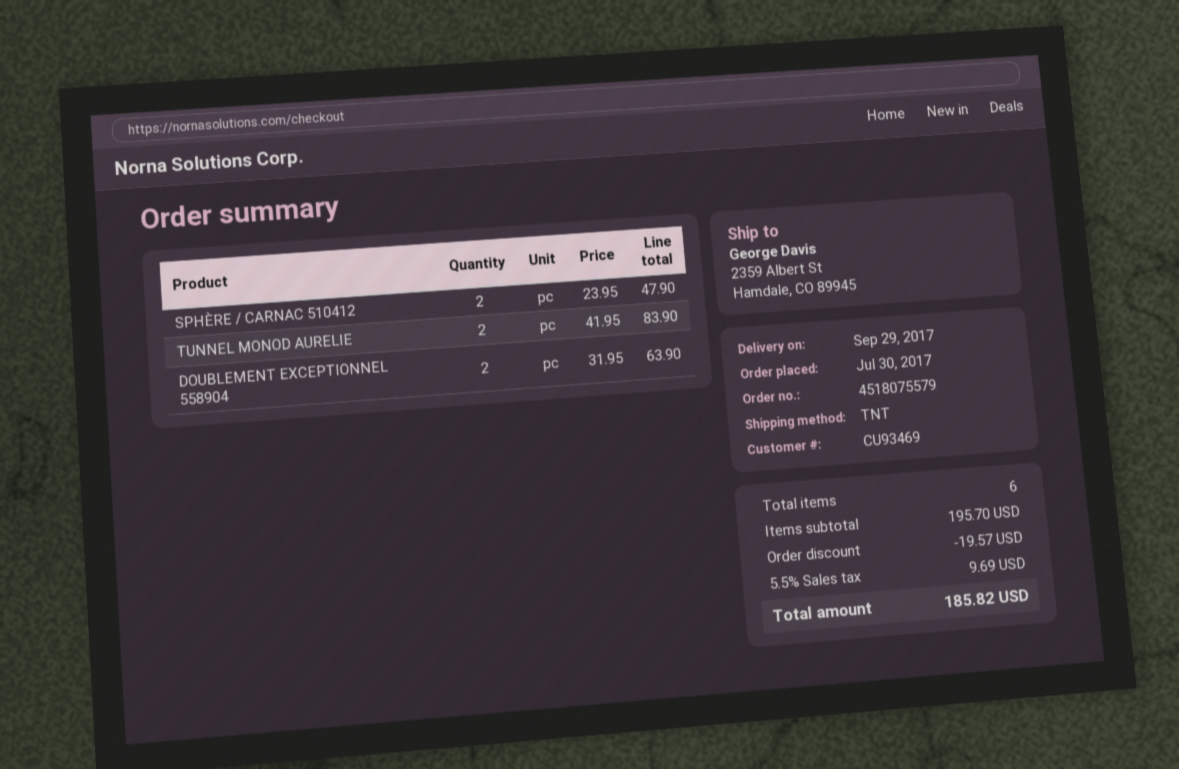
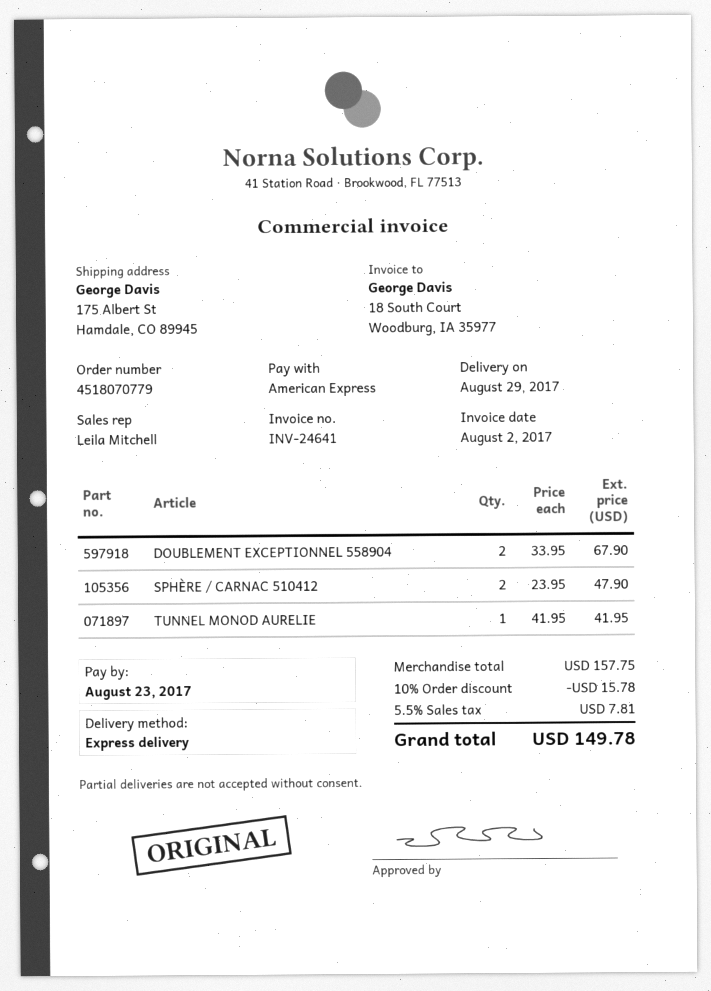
order number: 4518075579 -> 4518070779
delivery date: 2017-09-29 -> 2017-08-29
shipping method: TNT -> express
ship to: 2359 Albert St, Hamdale, CO 89945 -> 175 Albert St, Hamdale, CO 89945
TUNNEL MONOD AURELIE: 2 x 41.95 = 83.90 -> 1 x 41.95 = 41.95
DOUBLEMENT EXCEPTIONNEL 558904: 2 x 31.95 = 63.90 -> 2 x 33.95 = 67.90
subtotal: 195.70 -> 157.75
discount: 19.57 -> 15.78
tax: 5.5% = 9.69 -> 5.5% = 7.81
total: 185.82 -> 149.78

